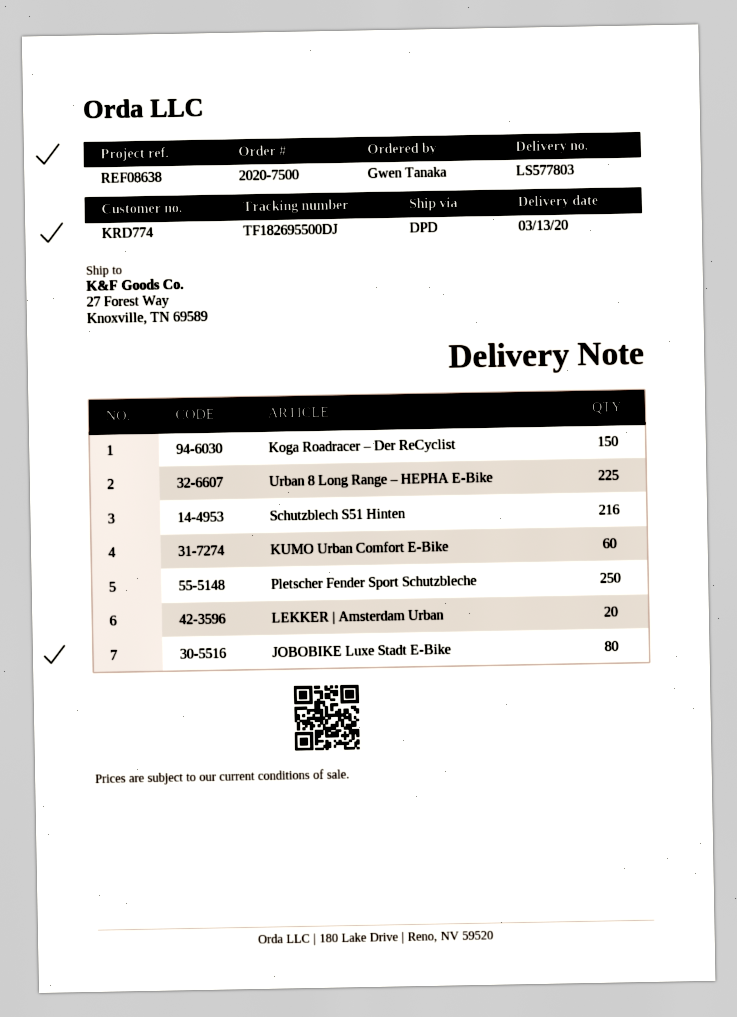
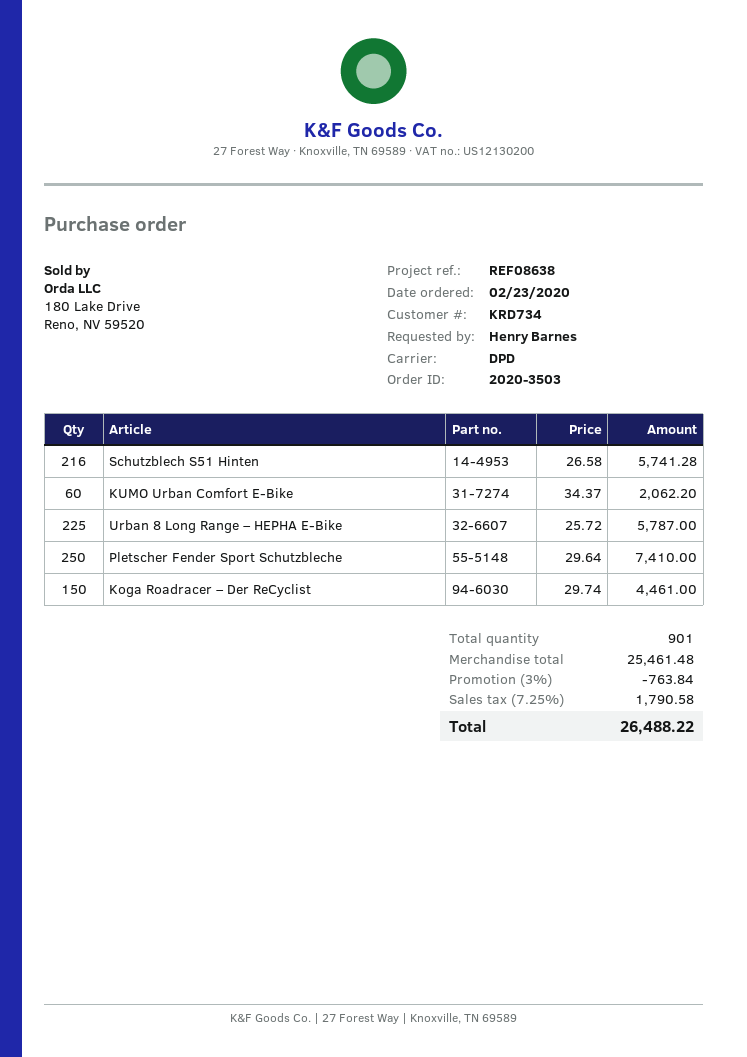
order number: 2020-7500 -> 2020-3503
customer number: KRD774 -> KRD734
ordered by: Gwen Tanaka -> Henry Barnes
LEKKER | Amsterdam Urban: 20 -> none
JOBOBIKE Luxe Stadt E-Bike: 80 -> none

